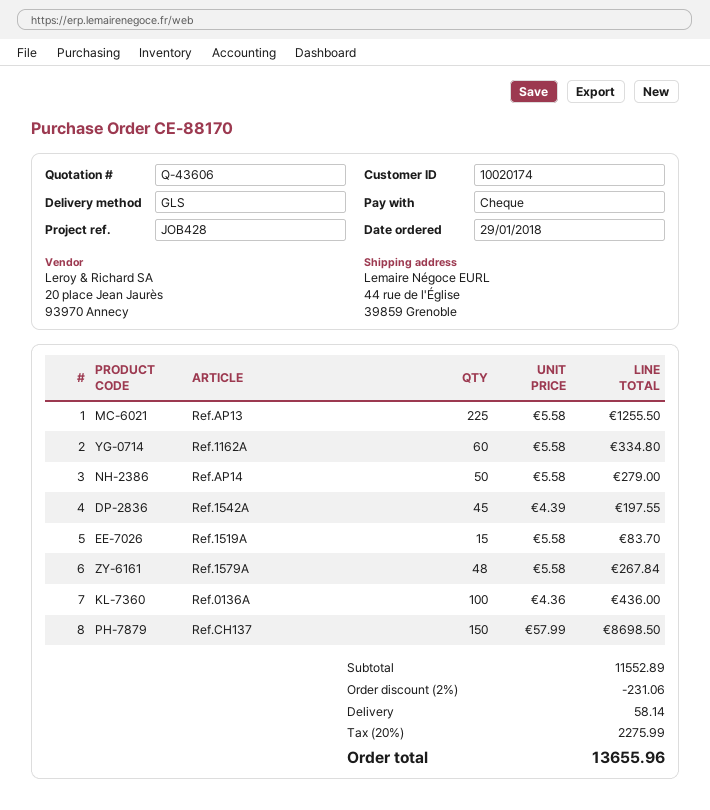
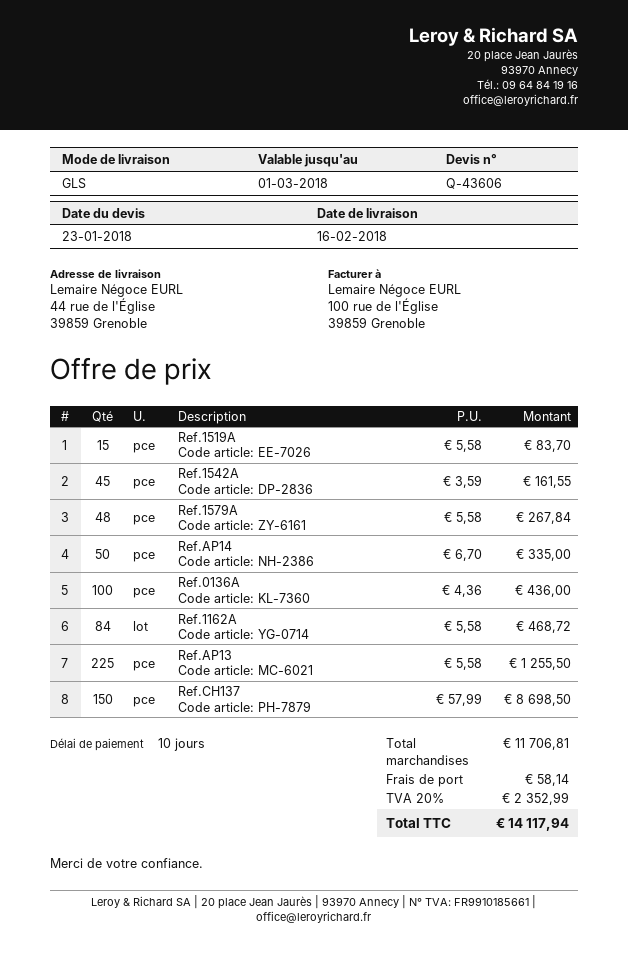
Ref.1162A: 60 x 5.58 = 334.80 -> 84 x 5.58 = 468.72
Ref.AP14: 50 x 5.58 = 279.00 -> 50 x 6.70 = 335.00
Ref.1542A: 45 x 4.39 = 197.55 -> 45 x 3.59 = 161.55
subtotal: 11552.89 -> 11706.81
discount: 2% = 231.06 -> none
tax: 20% = 2275.99 -> 20% = 2352.99
total: 13655.96 -> 14117.94

